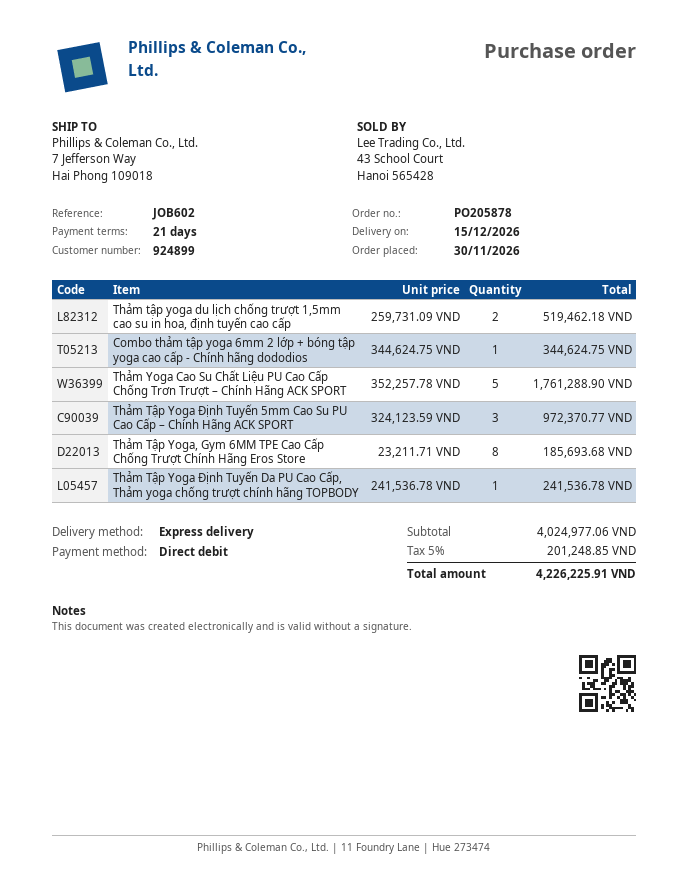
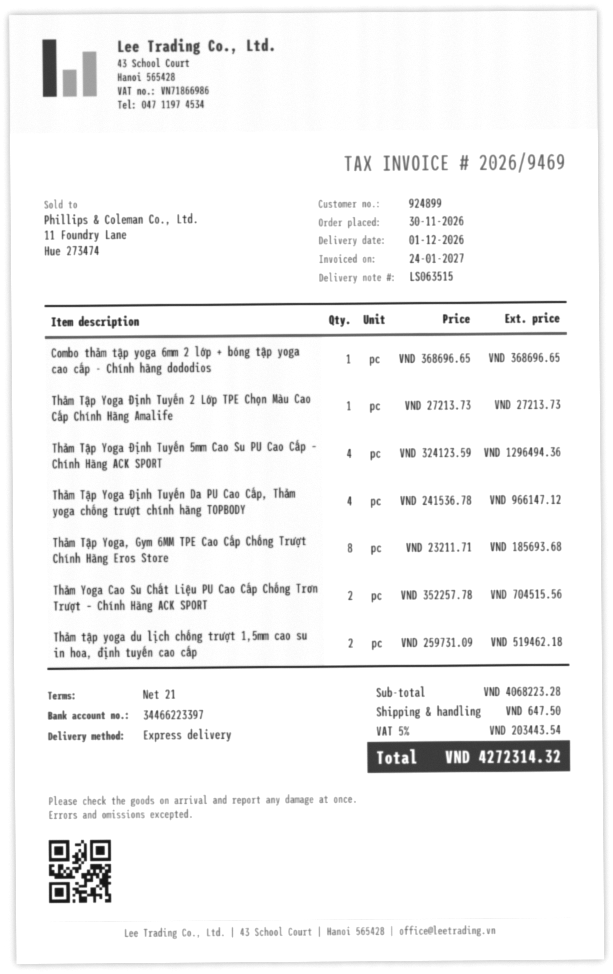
delivery date: 2026-12-15 -> 2026-12-01
Combo thảm tập yoga 6mm 2 lớp + bóng tập yoga cao cấp - Chính hãng dododios: 1 x 344624.75 = 344624.75 -> 1 x 368696.65 = 368696.65
Thảm Yoga Cao Su Chất Liệu PU Cao Cấp Chống Trơn Trượt – Chính Hãng ACK SPORT: 5 x 352257.78 = 1761288.90 -> 2 x 352257.78 = 704515.56
Thảm Tập Yoga Định Tuyến 5mm Cao Su PU Cao Cấp – Chính Hãng ACK SPORT: 3 x 324123.59 = 972370.77 -> 4 x 324123.59 = 1296494.36
Thảm Tập Yoga Định Tuyến Da PU Cao Cấp, Thảm yoga chống trượt chính hãng TOPBODY: 1 x 241536.78 = 241536.78 -> 4 x 241536.78 = 966147.12
Thảm Tập Yoga Định Tuyến 2 Lớp TPE Chọn Màu Cao Cấp Chính Hãng Amalife: none -> 1 x 27213.73 = 27213.73
subtotal: 4024977.06 -> 4068223.28
shipping: none -> 647.50
tax: 5% = 201248.85 -> 5% = 203443.54
total: 4226225.91 -> 4272314.32

